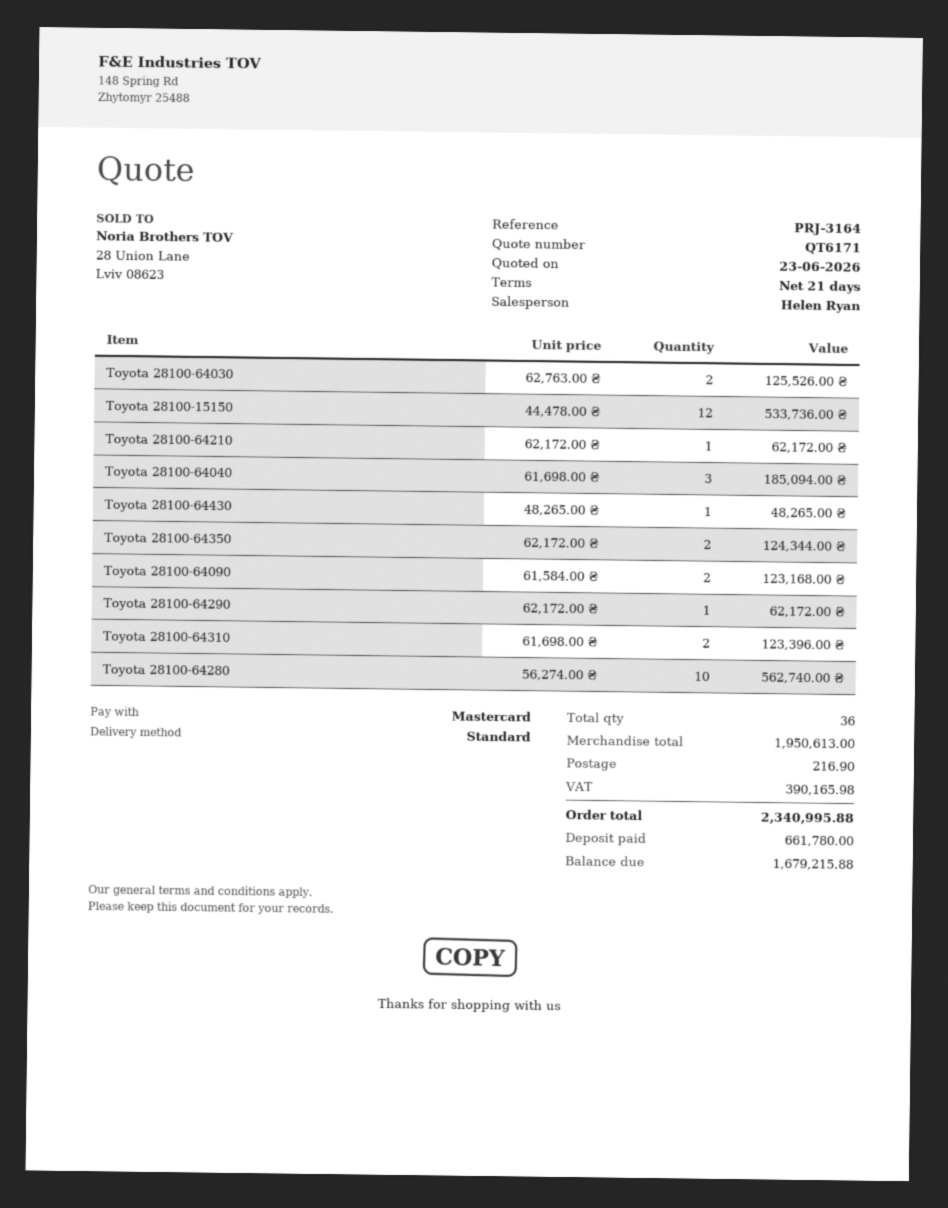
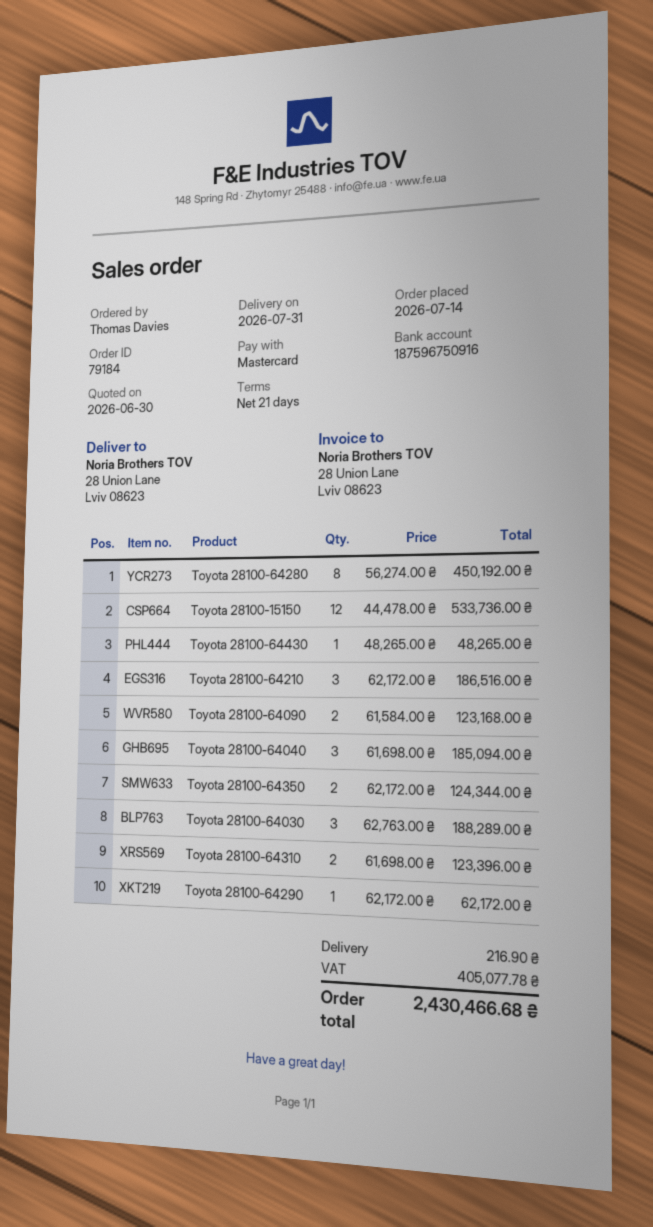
quote date: 2026-06-23 -> 2026-06-30
Toyota 28100-64030: 2 x 62763.00 = 125526.00 -> 3 x 62763.00 = 188289.00
Toyota 28100-64210: 1 x 62172.00 = 62172.00 -> 3 x 62172.00 = 186516.00
Toyota 28100-64280: 10 x 56274.00 = 562740.00 -> 8 x 56274.00 = 450192.00
tax: 390165.98 -> 405077.78
total: 2340995.88 -> 2430466.68

